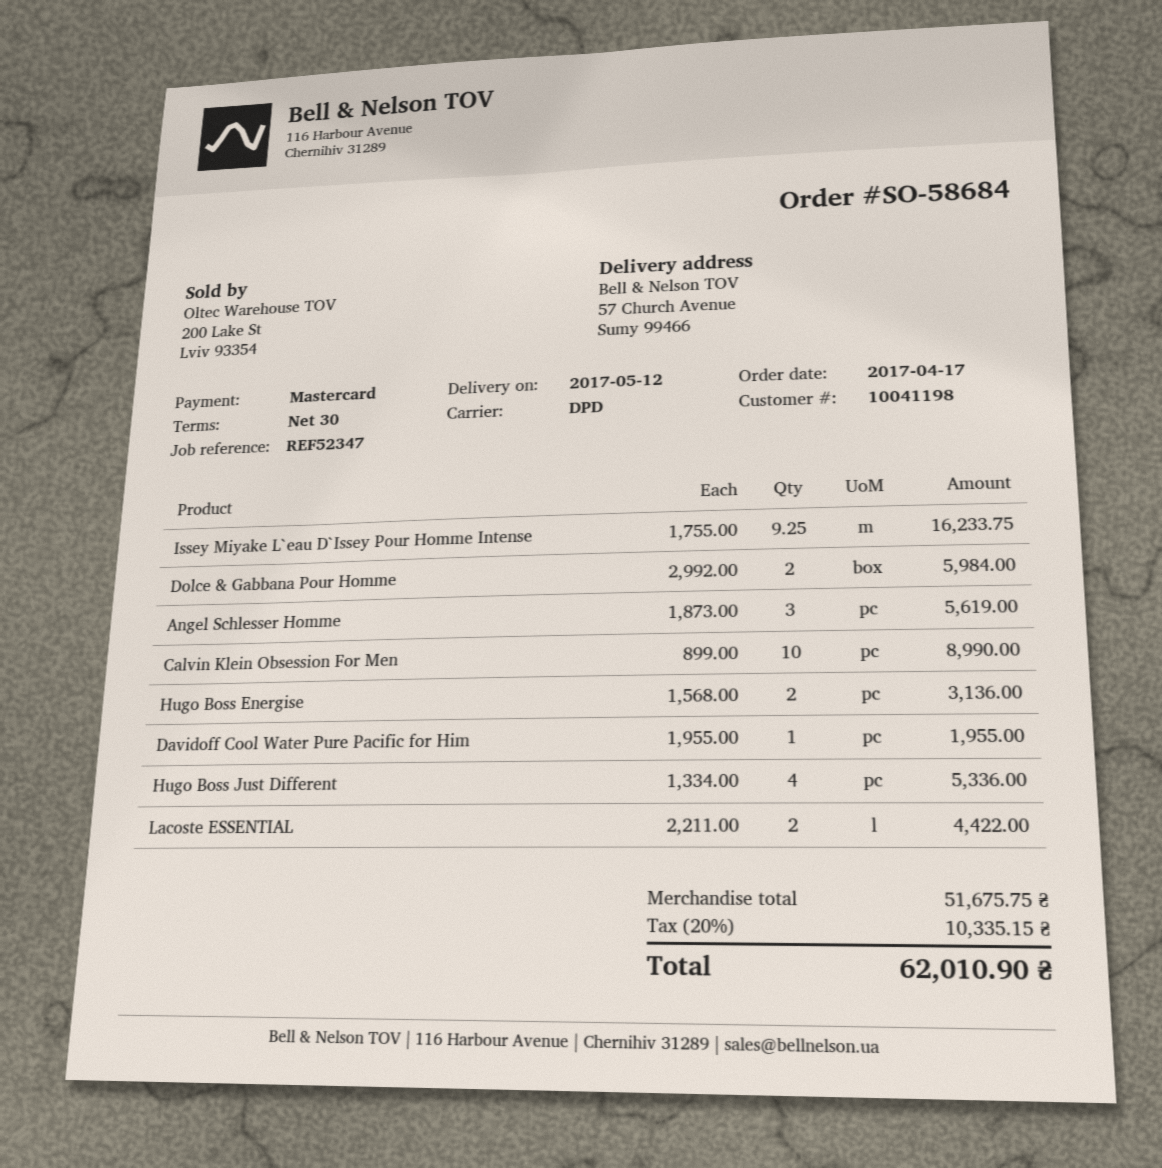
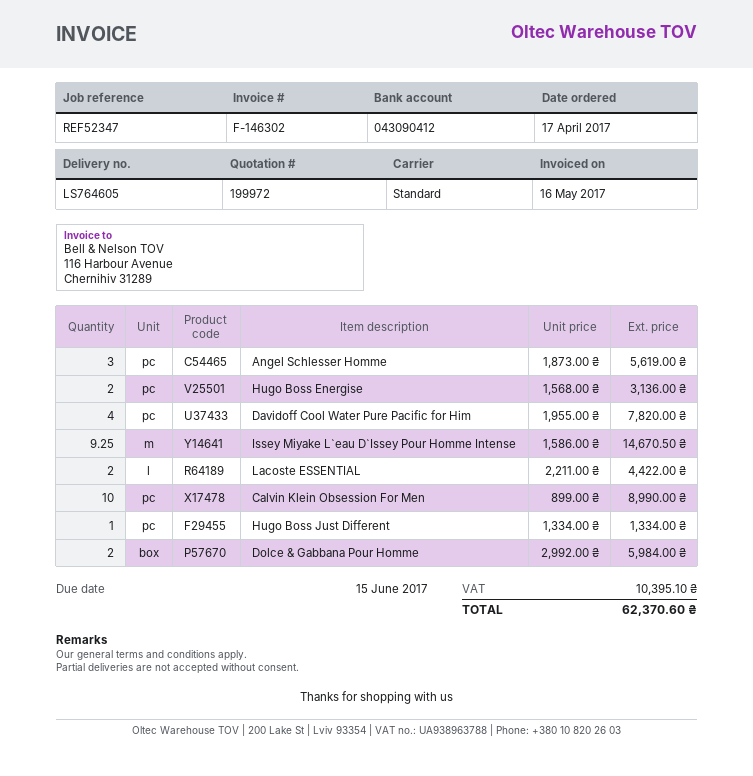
shipping method: DPD -> standard
Issey Miyake L`eau D`Issey Pour Homme Intense: 9.25 x 1755.00 = 16233.75 -> 9.25 x 1586.00 = 14670.50
Davidoff Cool Water Pure Pacific for Him: 1 x 1955.00 = 1955.00 -> 4 x 1955.00 = 7820.00
Hugo Boss Just Different: 4 x 1334.00 = 5336.00 -> 1 x 1334.00 = 1334.00
tax: 10335.15 -> 10395.10
total: 62010.90 -> 62370.60

